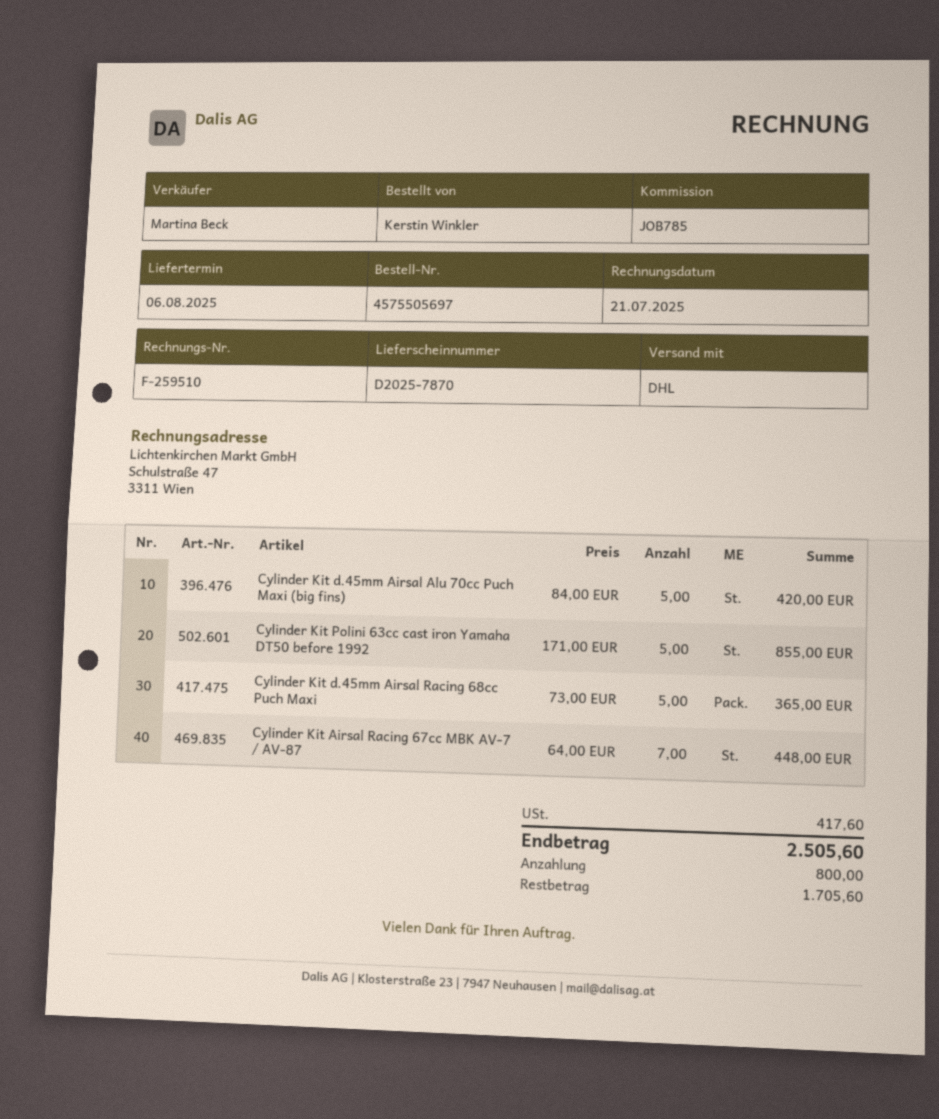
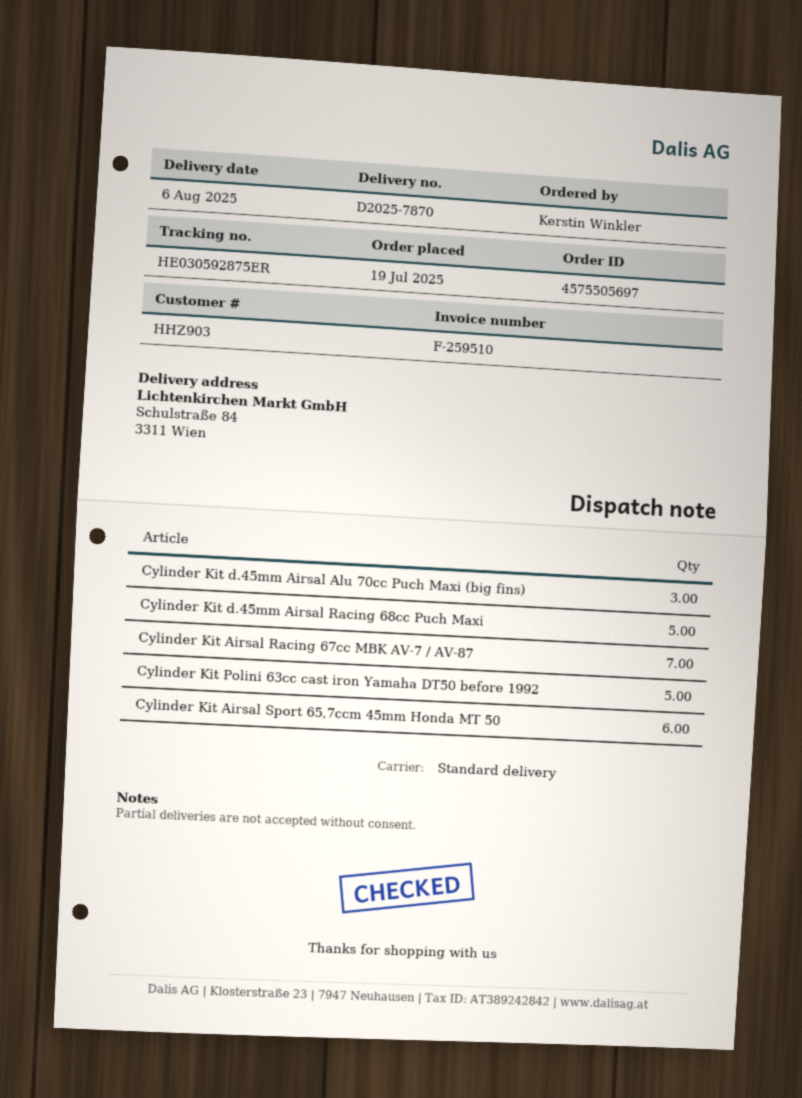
shipping method: DHL -> standard
Cylinder Kit d.45mm Airsal Alu 70cc Puch Maxi (big fins): 5 -> 3
Cylinder Kit Airsal Sport 65,7ccm 45mm Honda MT 50: none -> 6

